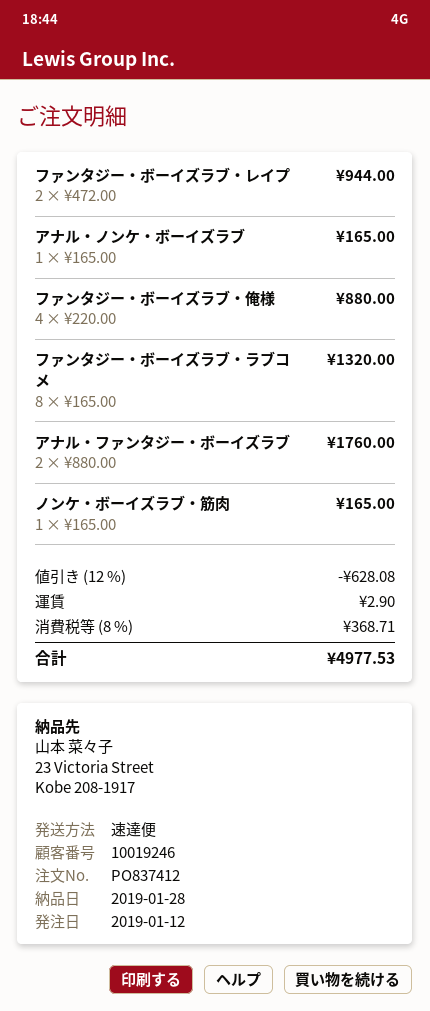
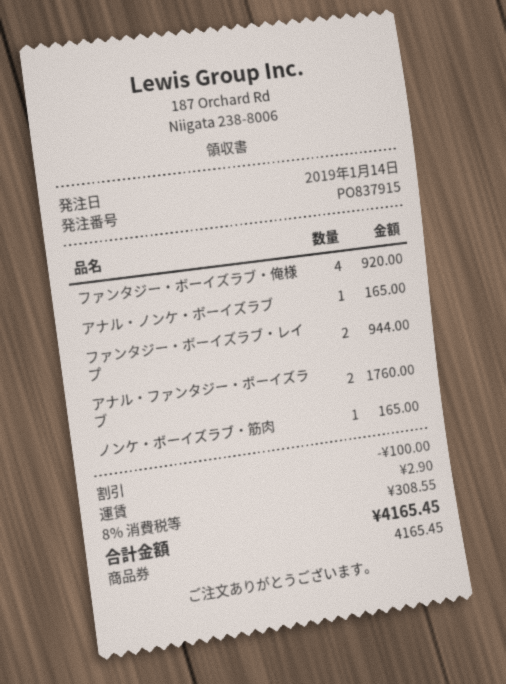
order number: PO837412 -> PO837915
order date: 2019-01-12 -> 2019-01-14
ファンタジー・ボーイズラブ・俺様: 4 for 880.00 -> 4 for 920.00
ファンタジー・ボーイズラブ・ラブコメ: 8 for 1320.00 -> none
discount: 628.08 -> 100.00
tax: 8% = 368.71 -> 8% = 308.55
total: 4977.53 -> 4165.45

